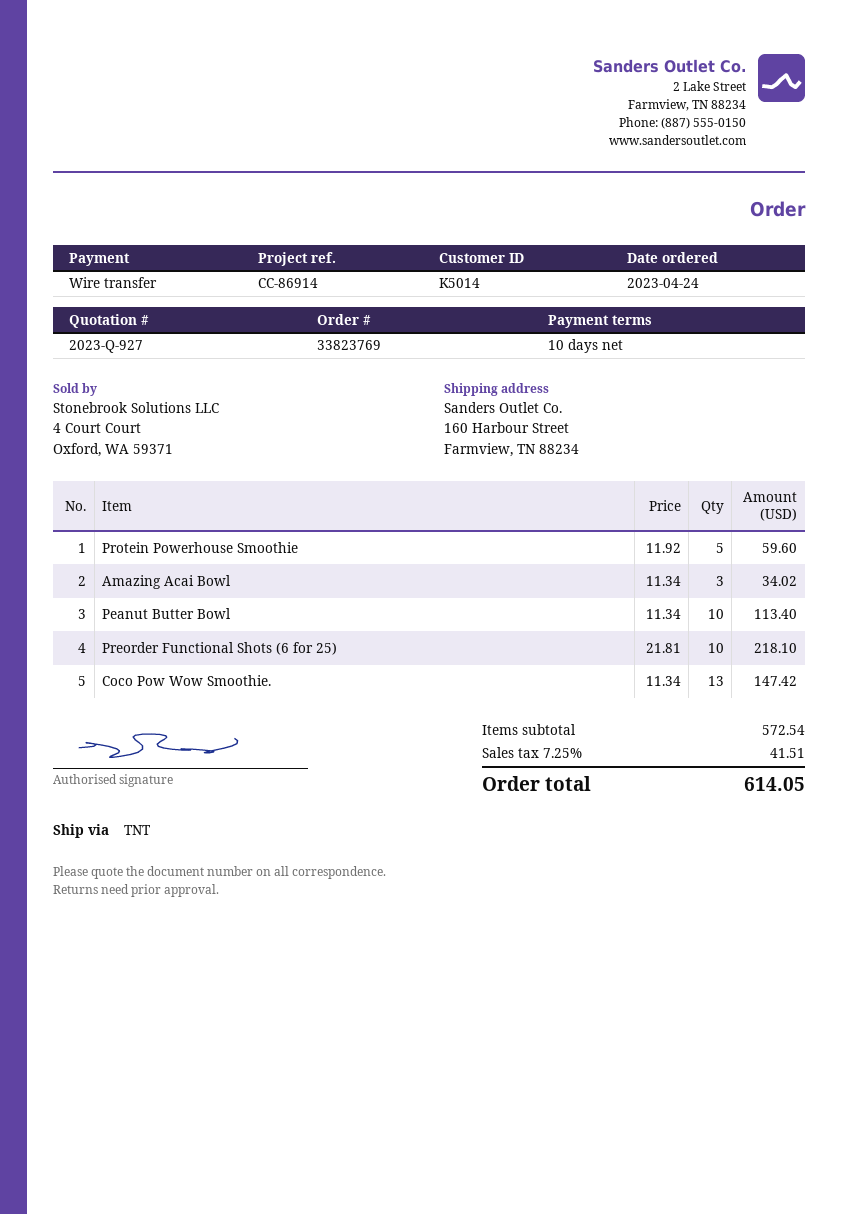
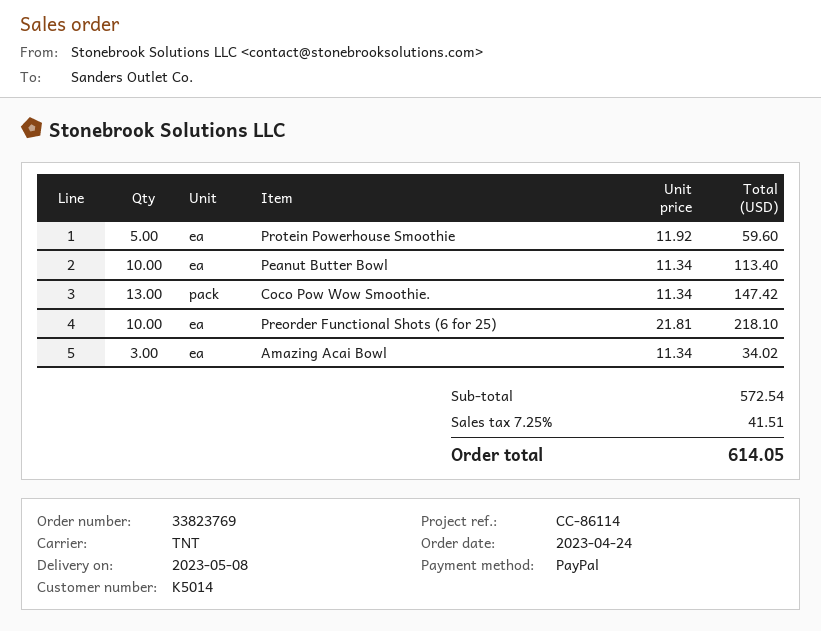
reference: CC-86914 -> CC-86114
payment method: bank transfer -> PayPal

